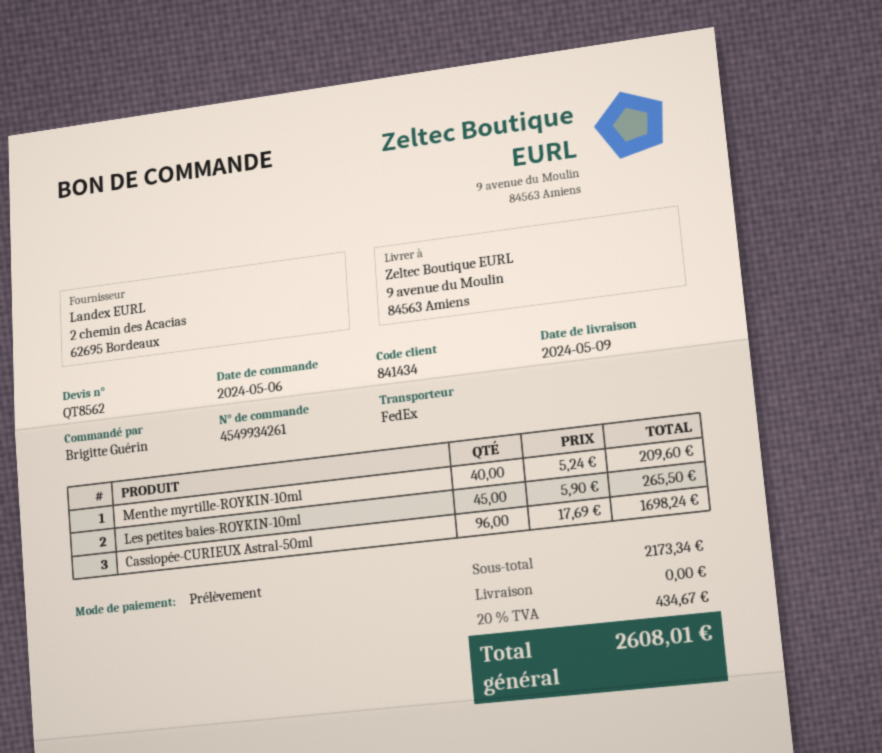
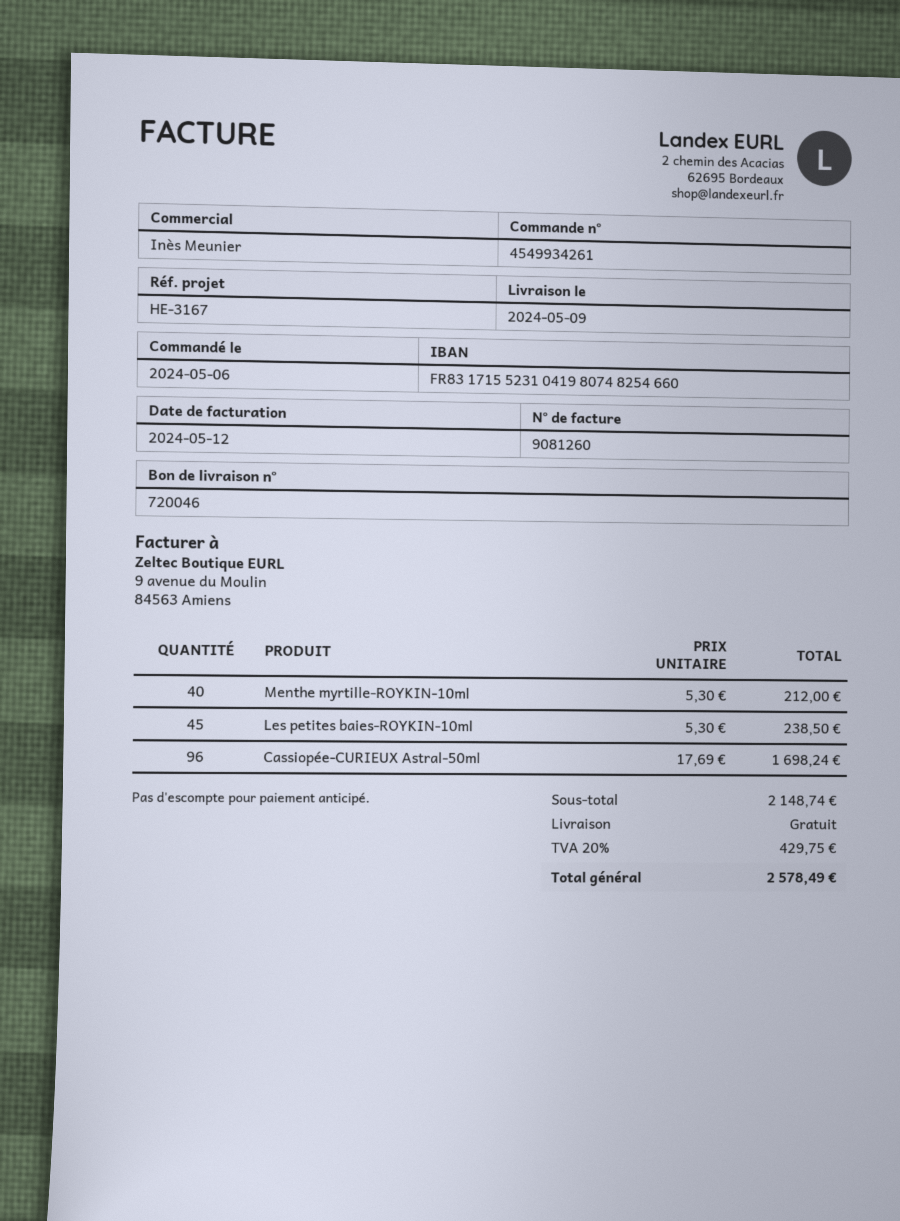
Menthe myrtille-ROYKIN-10ml: 40 x 5.24 = 209.60 -> 40 x 5.30 = 212.00
Les petites baies-ROYKIN-10ml: 45 x 5.90 = 265.50 -> 45 x 5.30 = 238.50
subtotal: 2173.34 -> 2148.74
tax: 20% = 434.67 -> 20% = 429.75
total: 2608.01 -> 2578.49

